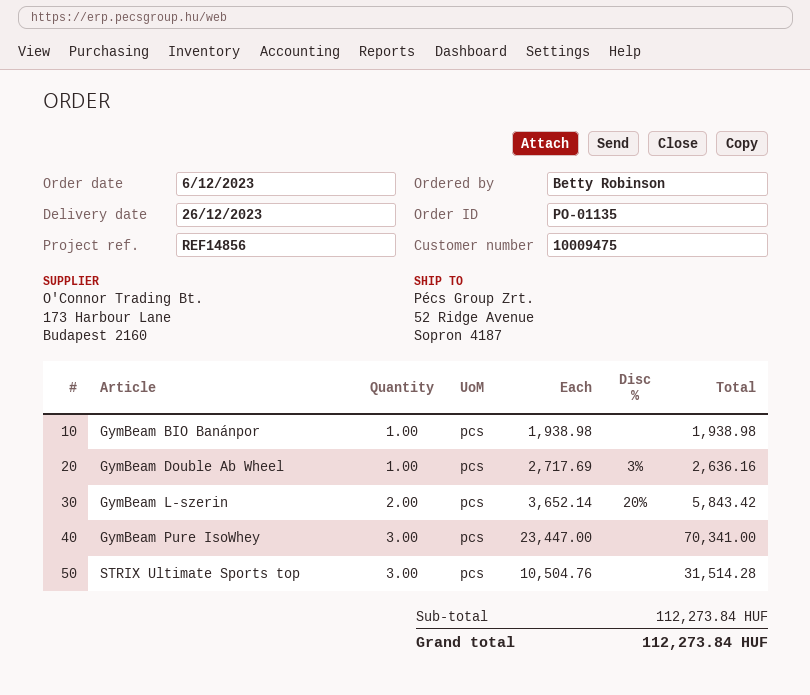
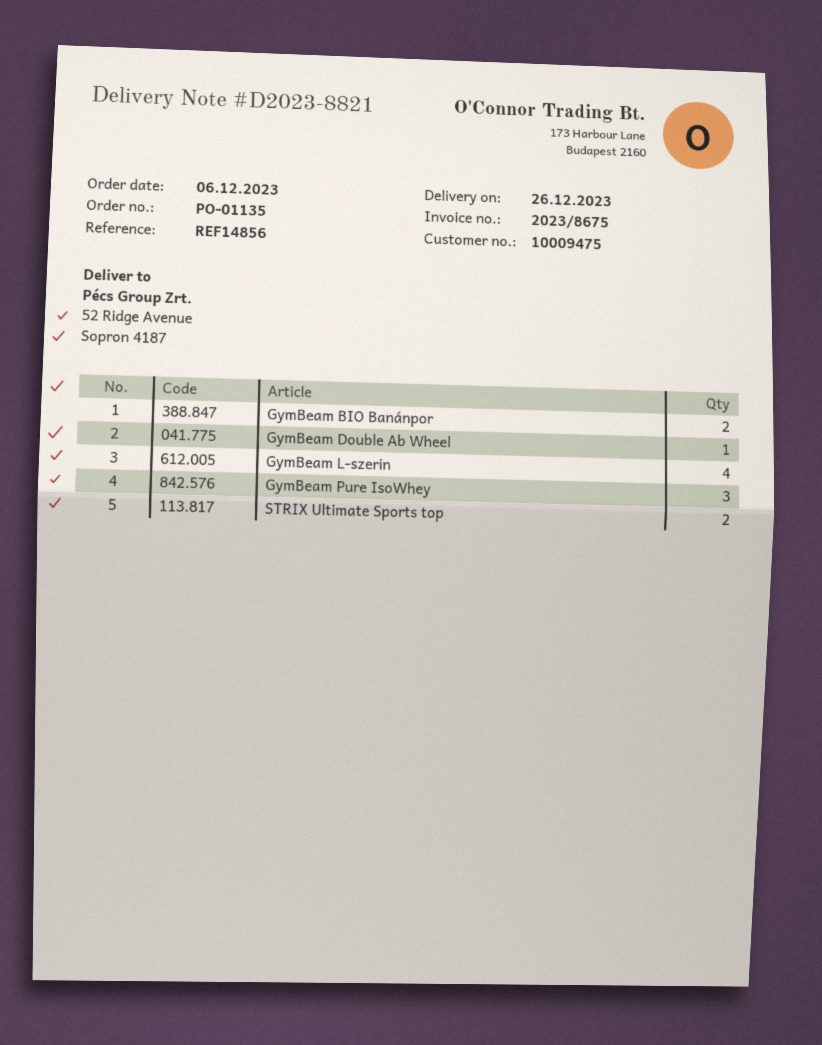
GymBeam BIO Banánpor: 1 -> 2
GymBeam L-szerin: 2 -> 4
STRIX Ultimate Sports top: 3 -> 2

